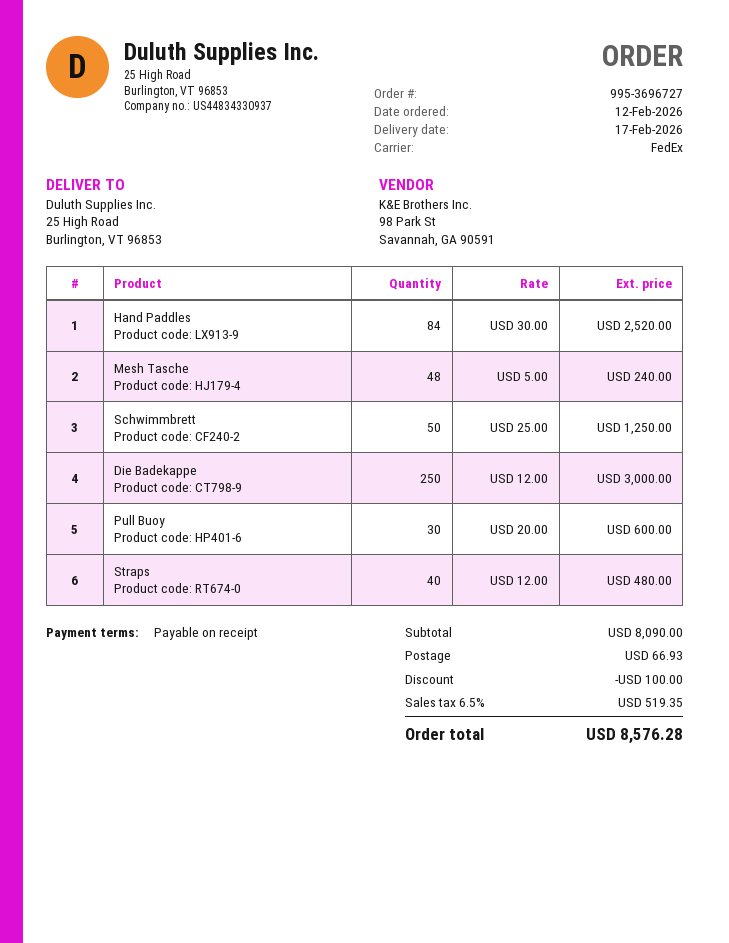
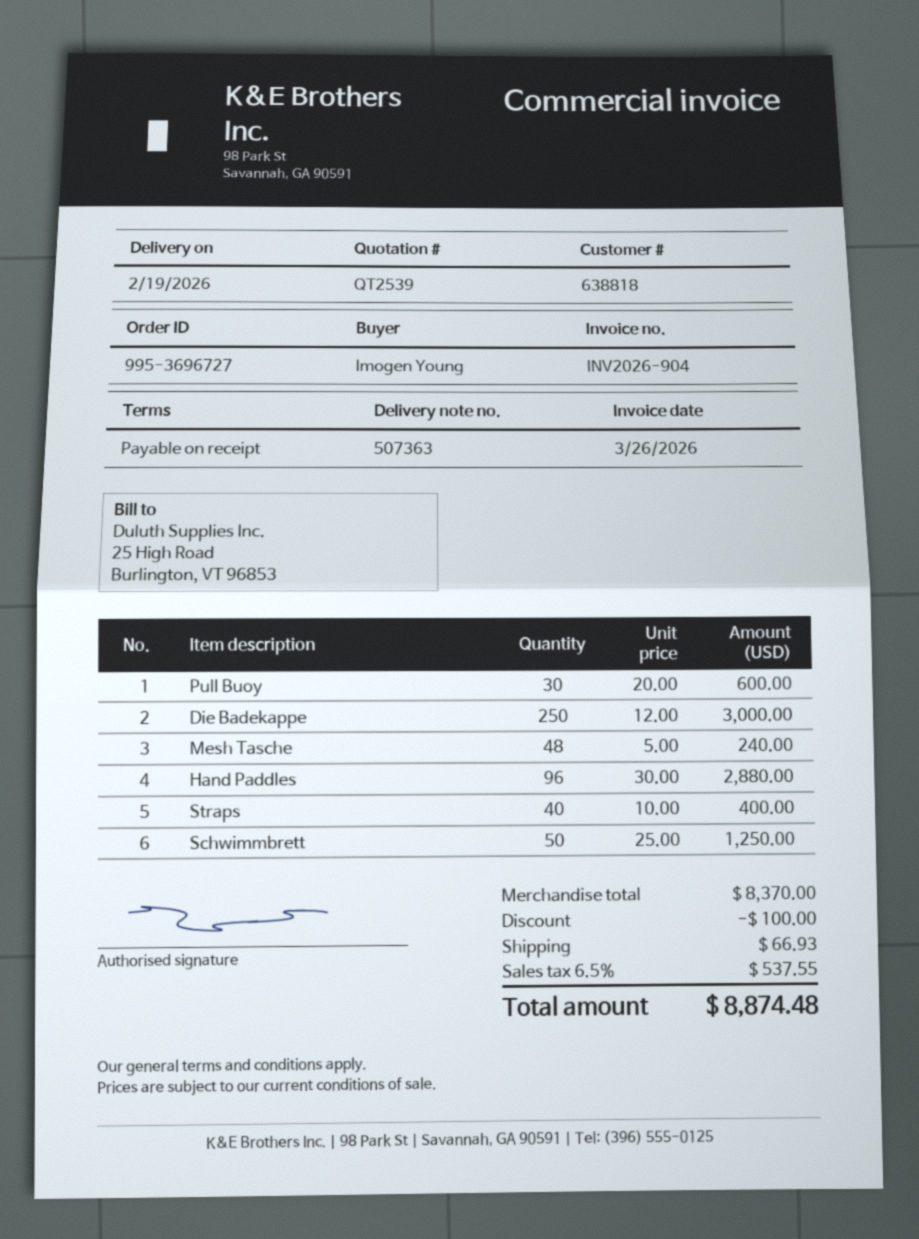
delivery date: 2026-02-17 -> 2026-02-19
Hand Paddles: 84 x 30.00 = 2520.00 -> 96 x 30.00 = 2880.00
Straps: 40 x 12.00 = 480.00 -> 40 x 10.00 = 400.00
subtotal: 8090.00 -> 8370.00
tax: 6.5% = 519.35 -> 6.5% = 537.55
total: 8576.28 -> 8874.48

